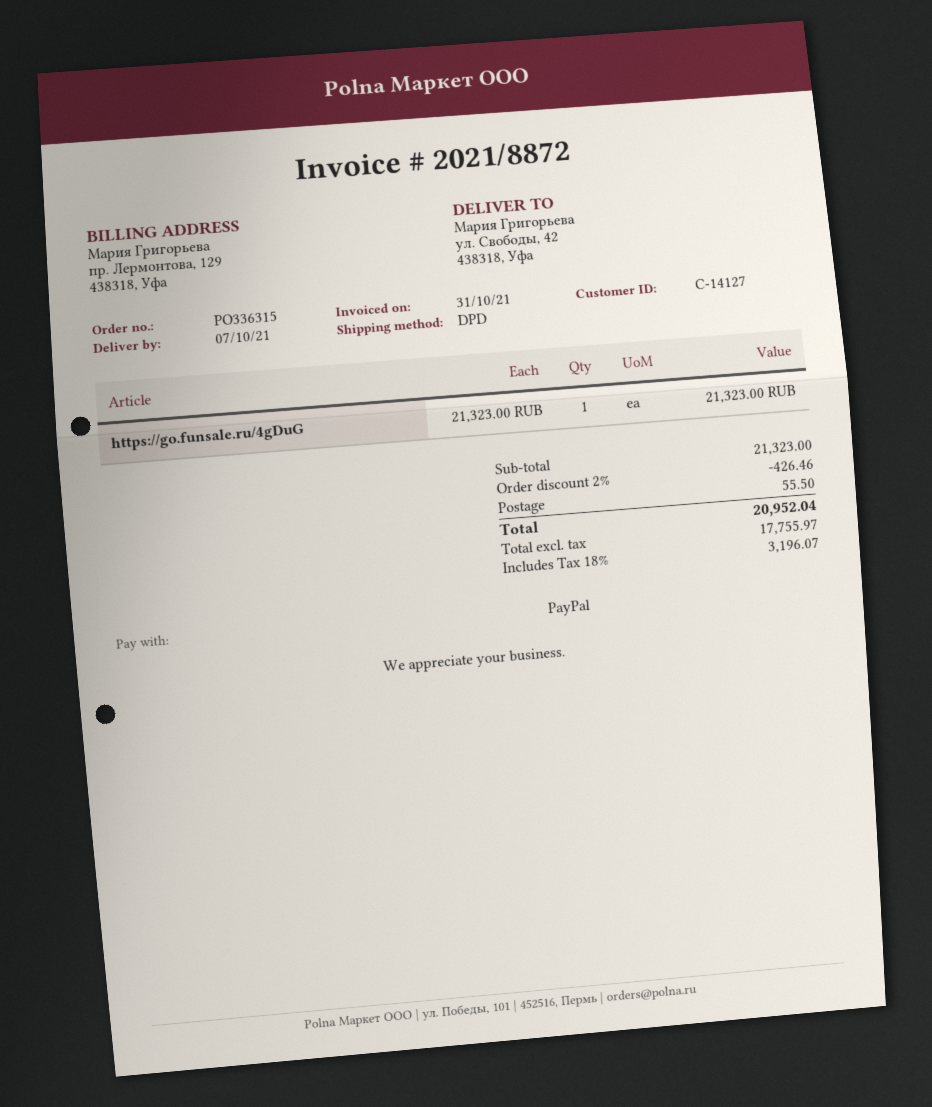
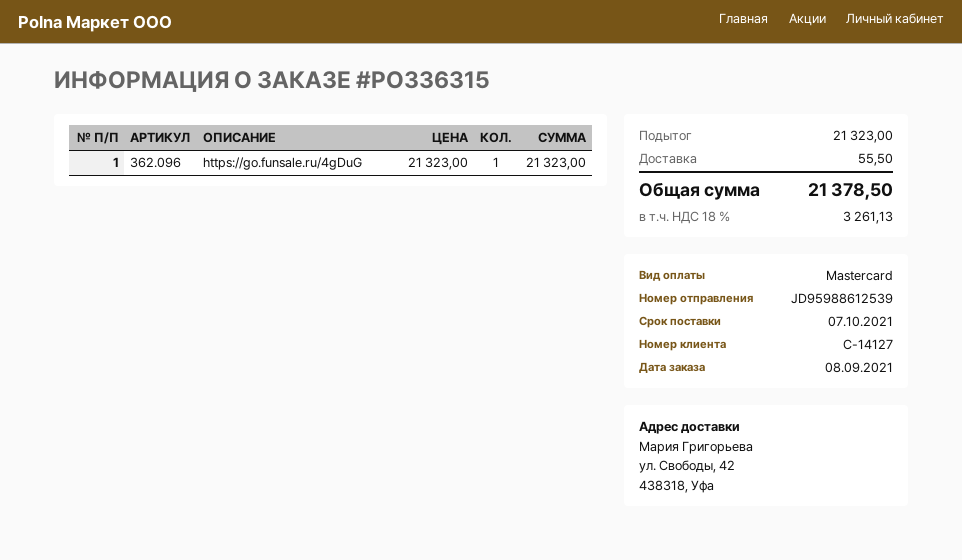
payment method: PayPal -> Mastercard
discount: 2% = 426.46 -> none
tax: 18% = 3196.07 -> 18% = 3261.13
total: 20952.04 -> 21378.50

